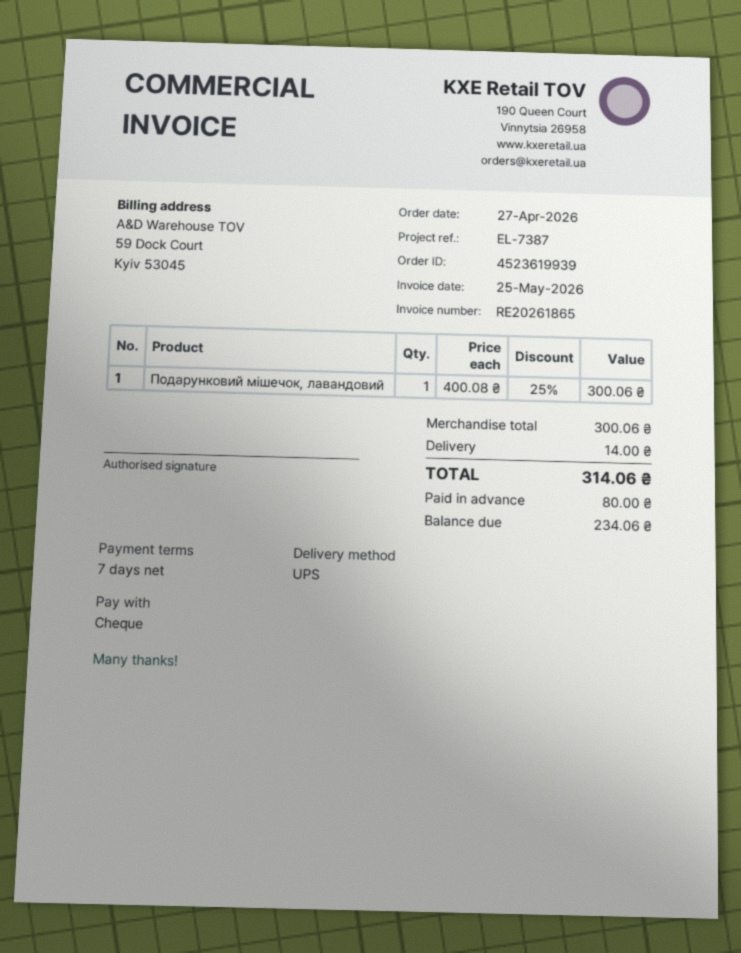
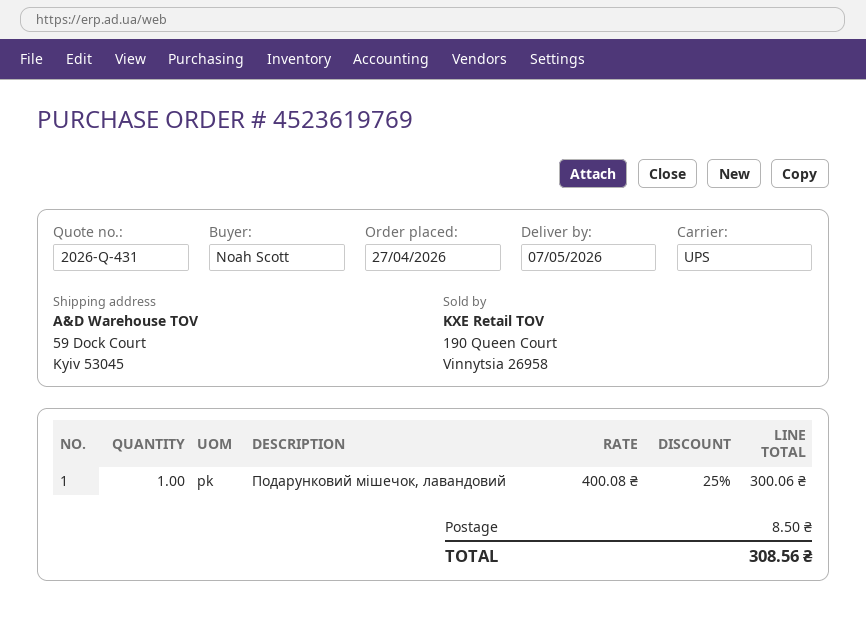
order number: 4523619939 -> 4523619769
shipping: 14.00 -> 8.50
total: 314.06 -> 308.56

